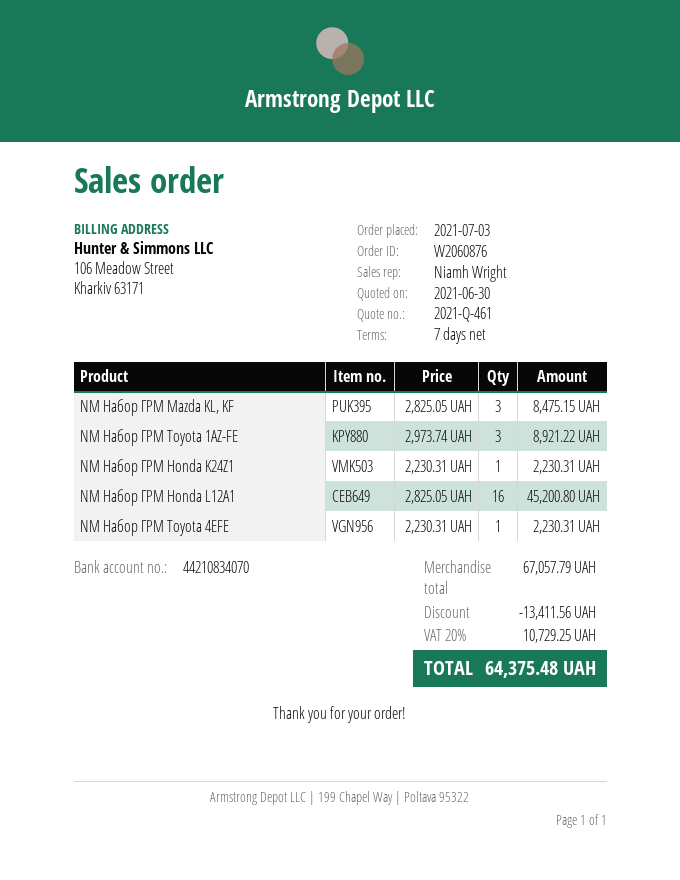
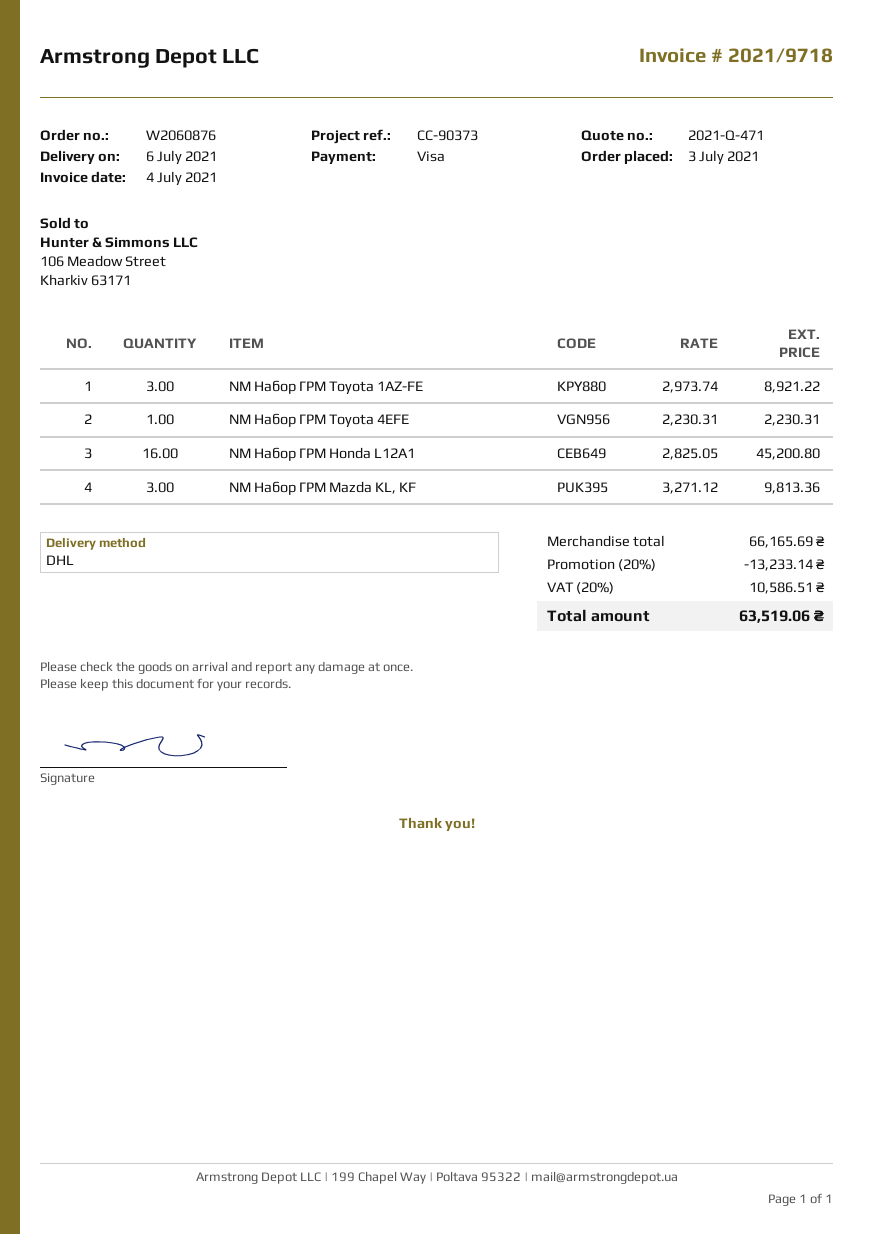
quote number: 2021-Q-461 -> 2021-Q-471
NM Набор ГРМ Mazda KL, KF: 3 x 2825.05 = 8475.15 -> 3 x 3271.12 = 9813.36
NM Набор ГРМ Honda K24Z1: 1 x 2230.31 = 2230.31 -> none
subtotal: 67057.79 -> 66165.69
discount: 13411.56 -> 13233.14
tax: 20% = 10729.25 -> 20% = 10586.51
total: 64375.48 -> 63519.06

